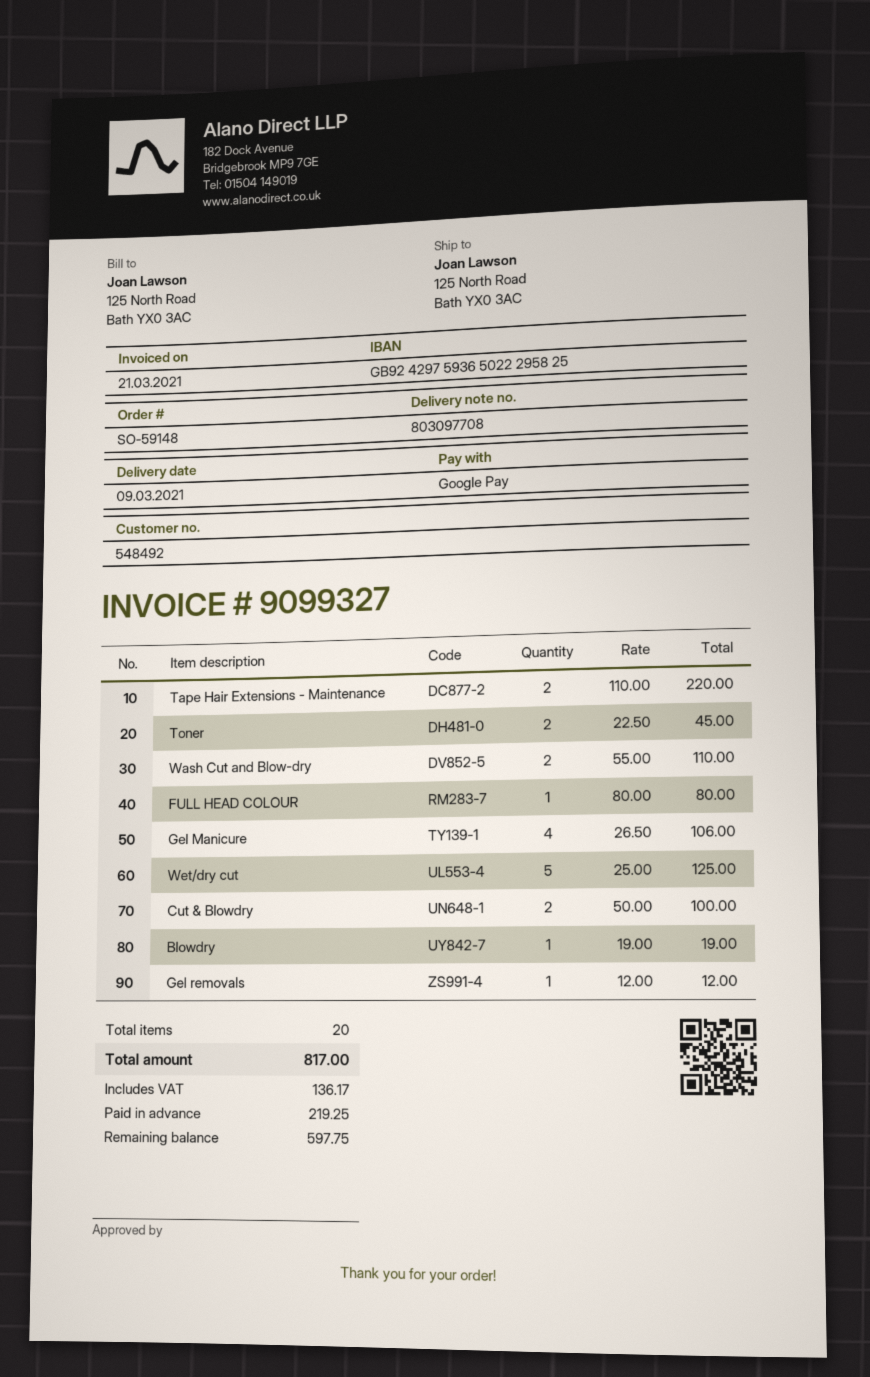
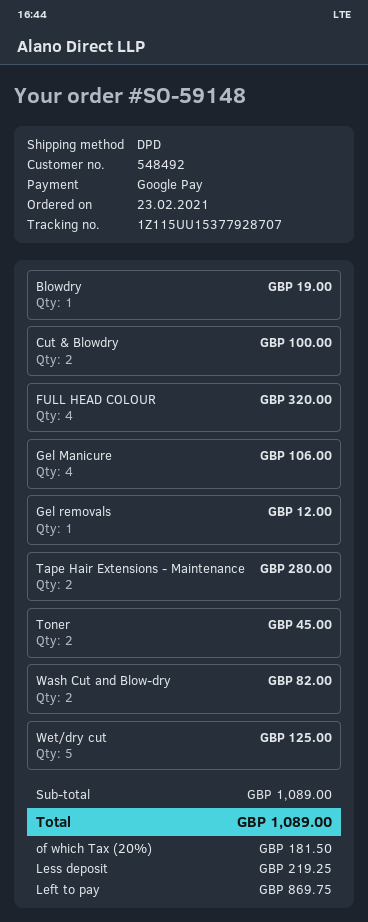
Tape Hair Extensions - Maintenance: 2 for 220.00 -> 2 for 280.00
Wash Cut and Blow-dry: 2 for 110.00 -> 2 for 82.00
FULL HEAD COLOUR: 1 for 80.00 -> 4 for 320.00
tax: 136.17 -> 181.50
total: 817.00 -> 1089.00
balance: 597.75 -> 869.75

